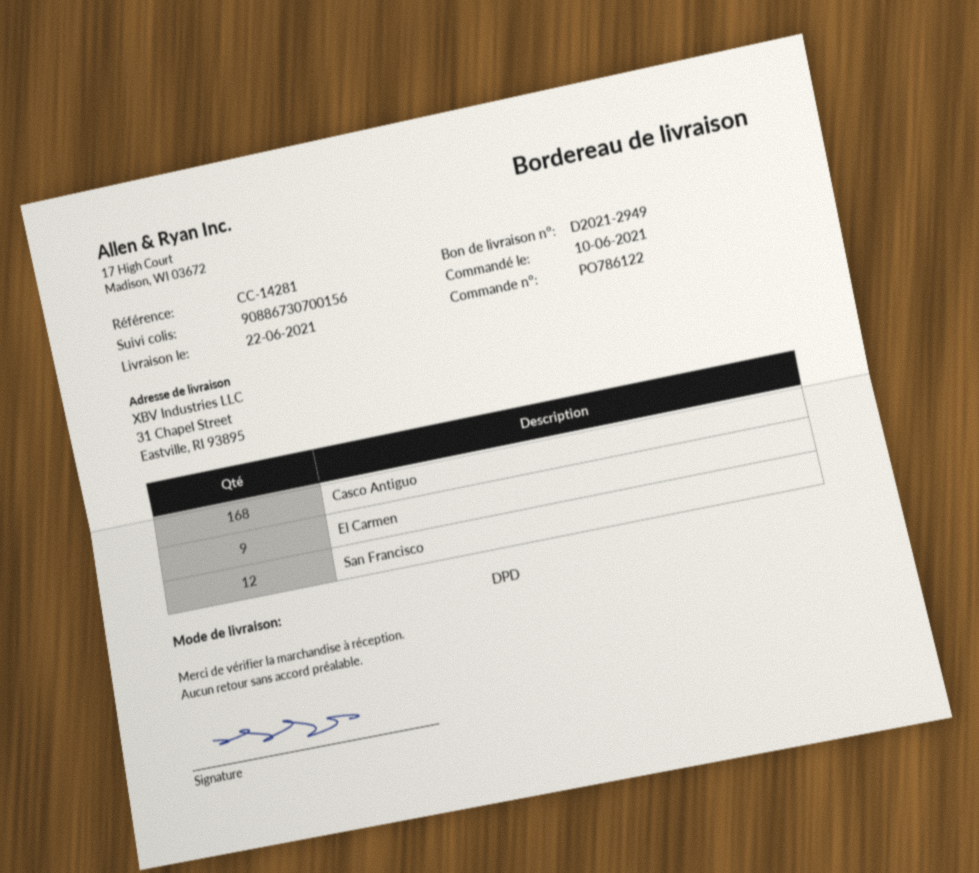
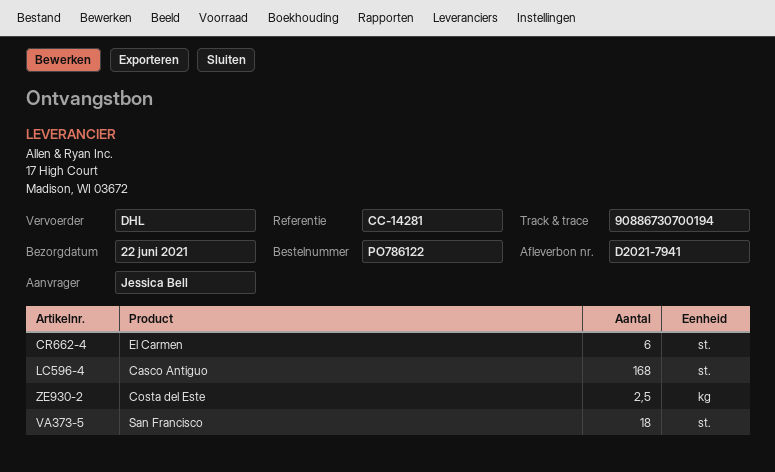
delivery note number: D2021-2949 -> D2021-7941
shipping method: DPD -> DHL
tracking number: 90886730700156 -> 90886730700194
El Carmen: 9 -> 6
San Francisco: 12 -> 18
Costa del Este: none -> 2.5

